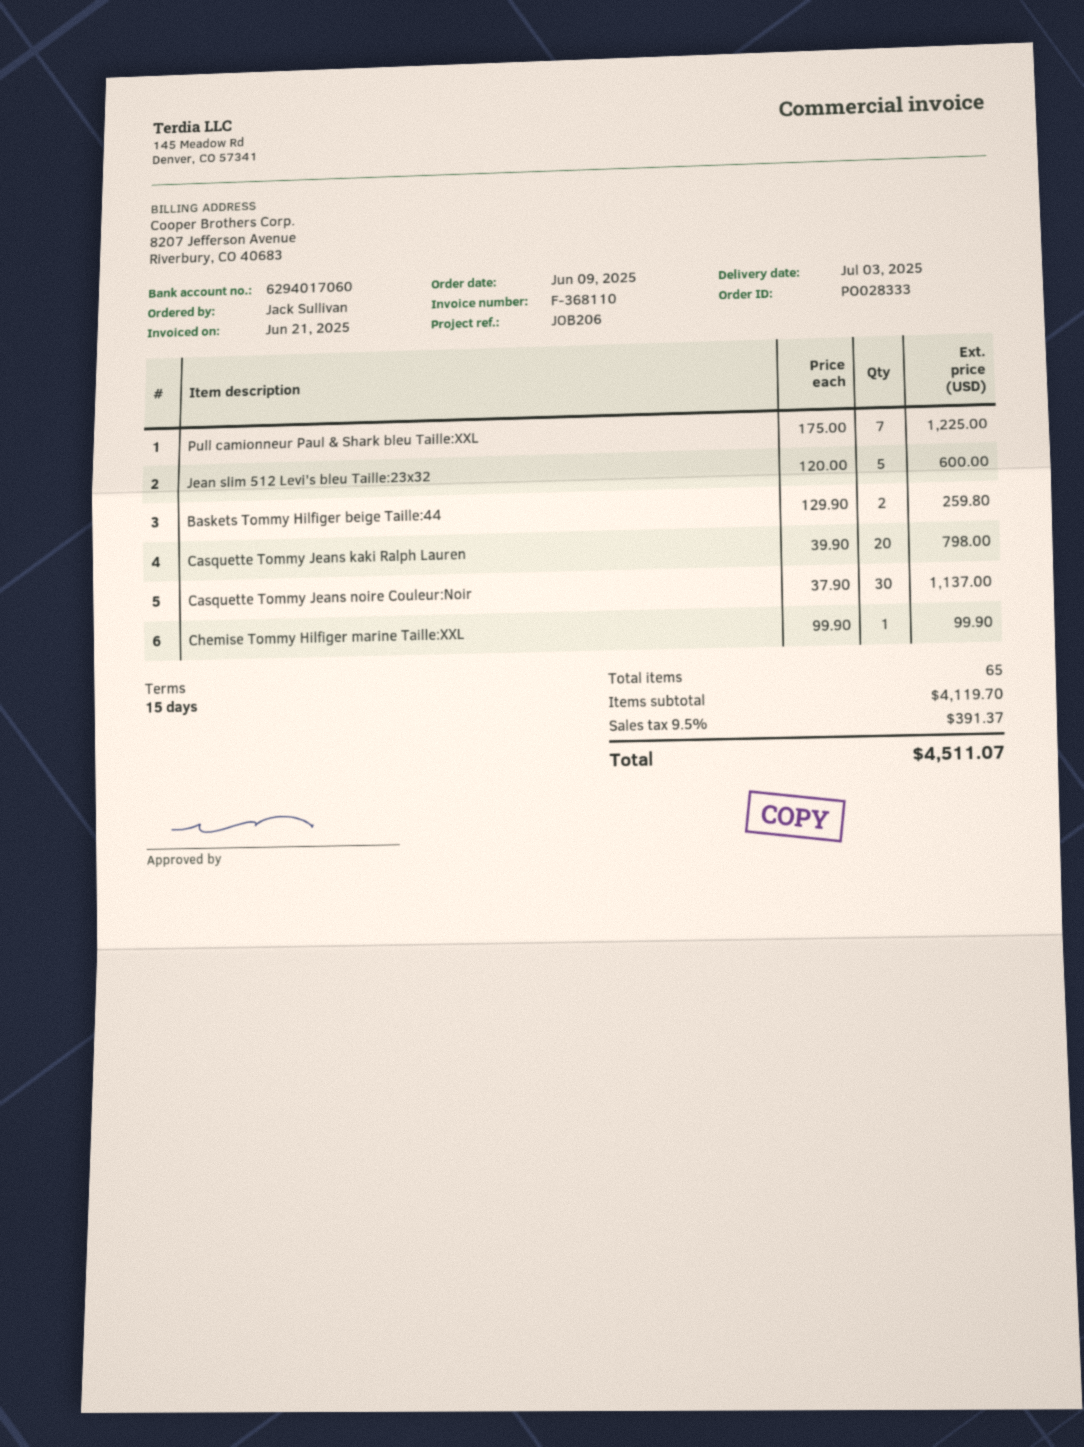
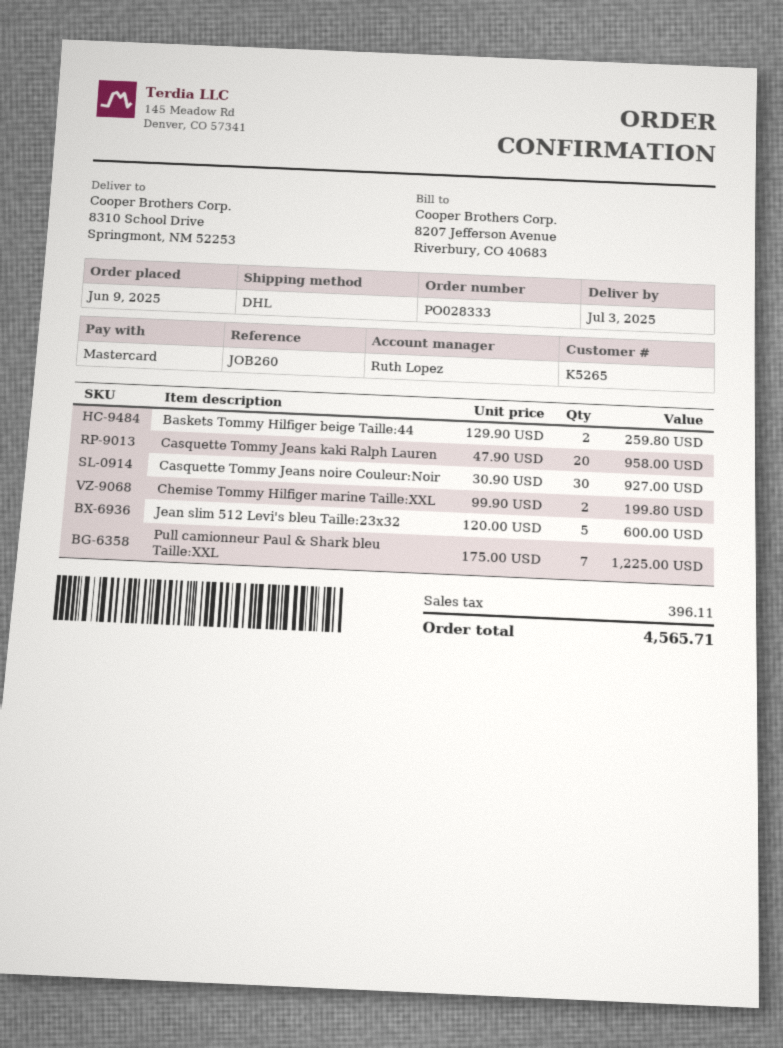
reference: JOB206 -> JOB260
Casquette Tommy Jeans kaki Ralph Lauren: 20 x 39.90 = 798.00 -> 20 x 47.90 = 958.00
Casquette Tommy Jeans noire Couleur:Noir: 30 x 37.90 = 1137.00 -> 30 x 30.90 = 927.00
Chemise Tommy Hilfiger marine Taille:XXL: 1 x 99.90 = 99.90 -> 2 x 99.90 = 199.80
tax: 391.37 -> 396.11
total: 4511.07 -> 4565.71

